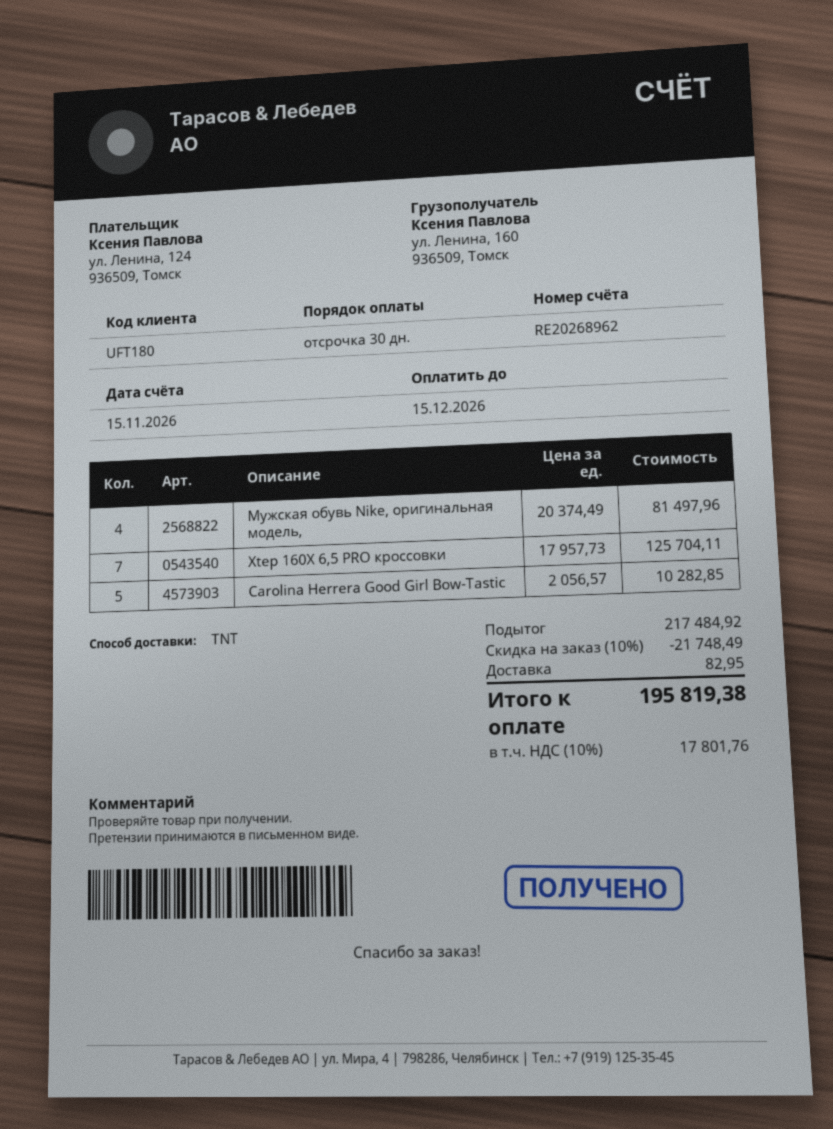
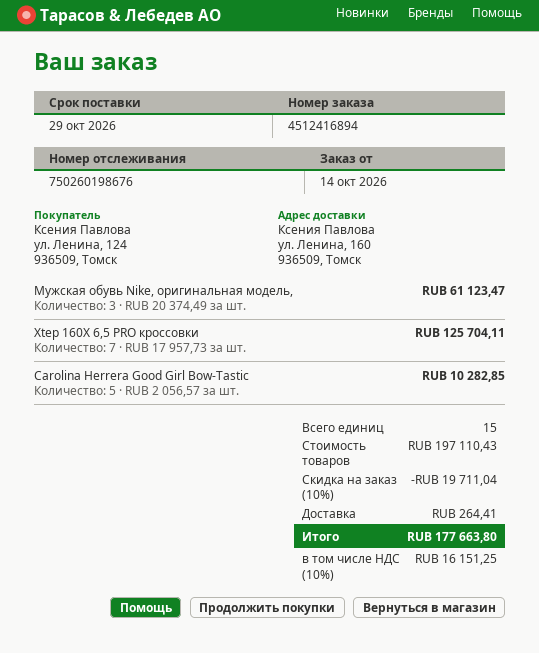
Мужская обувь Nike, оригинальная модель,: 4 x 20374.49 = 81497.96 -> 3 x 20374.49 = 61123.47
subtotal: 217484.92 -> 197110.43
discount: 10% = 21748.49 -> 10% = 19711.04
shipping: 82.95 -> 264.41
tax: 10% = 17801.76 -> 10% = 16151.25
total: 195819.38 -> 177663.80

